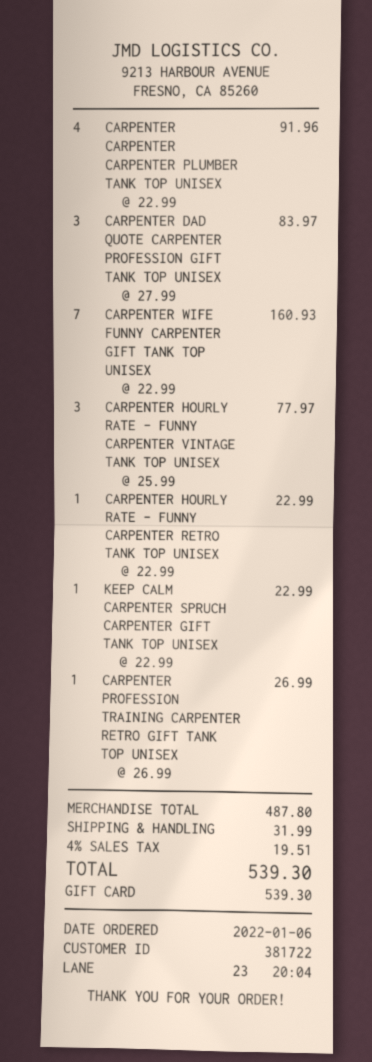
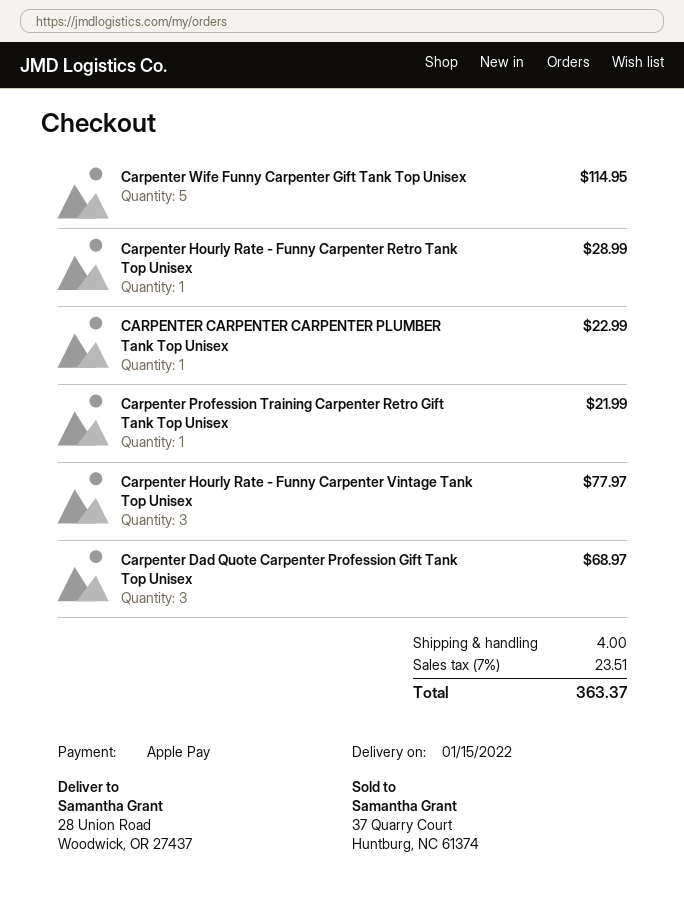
payment method: gift card -> Apple Pay
CARPENTER CARPENTER CARPENTER PLUMBER TANK TOP UNISEX: 4 for 91.96 -> 1 for 22.99
CARPENTER DAD QUOTE CARPENTER PROFESSION GIFT TANK TOP UNISEX: 3 for 83.97 -> 3 for 68.97
CARPENTER WIFE FUNNY CARPENTER GIFT TANK TOP UNISEX: 7 for 160.93 -> 5 for 114.95
CARPENTER HOURLY RATE - FUNNY CARPENTER RETRO TANK TOP UNISEX: 1 for 22.99 -> 1 for 28.99
KEEP CALM CARPENTER SPRUCH CARPENTER GIFT TANK TOP UNISEX: 1 for 22.99 -> none
CARPENTER PROFESSION TRAINING CARPENTER RETRO GIFT TANK TOP UNISEX: 1 for 26.99 -> 1 for 21.99
shipping: 31.99 -> 4.00
tax: 4% = 19.51 -> 7% = 23.51
total: 539.30 -> 363.37

